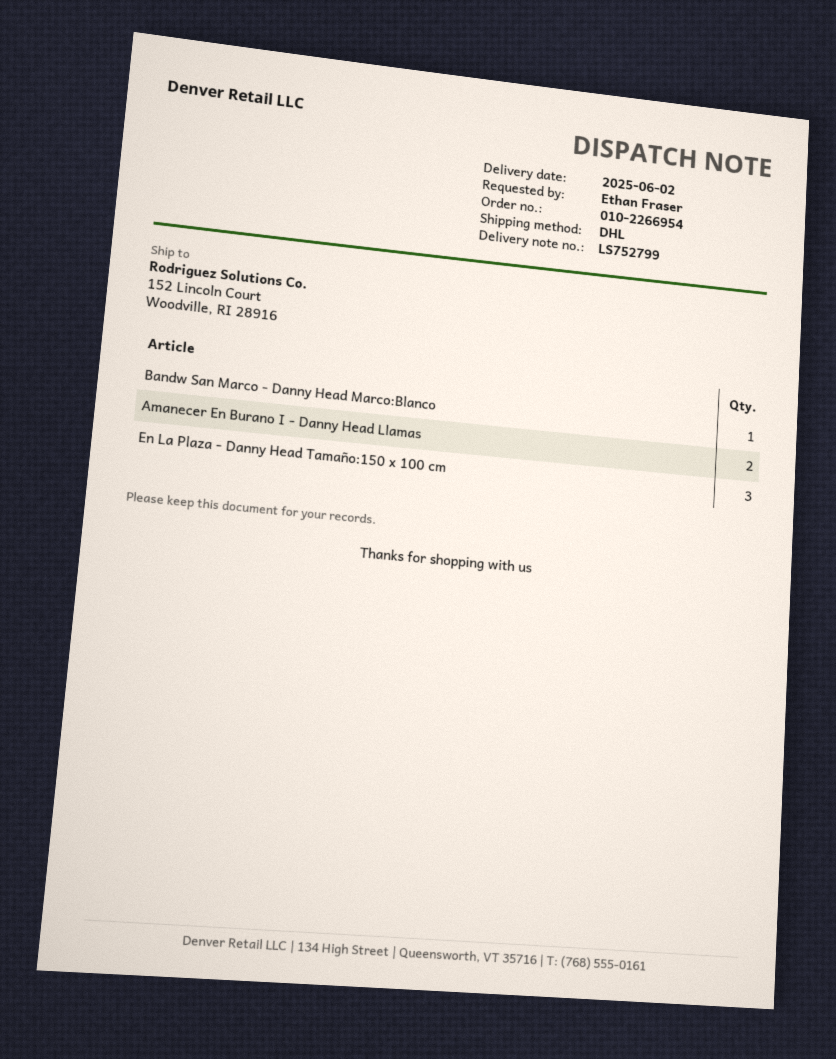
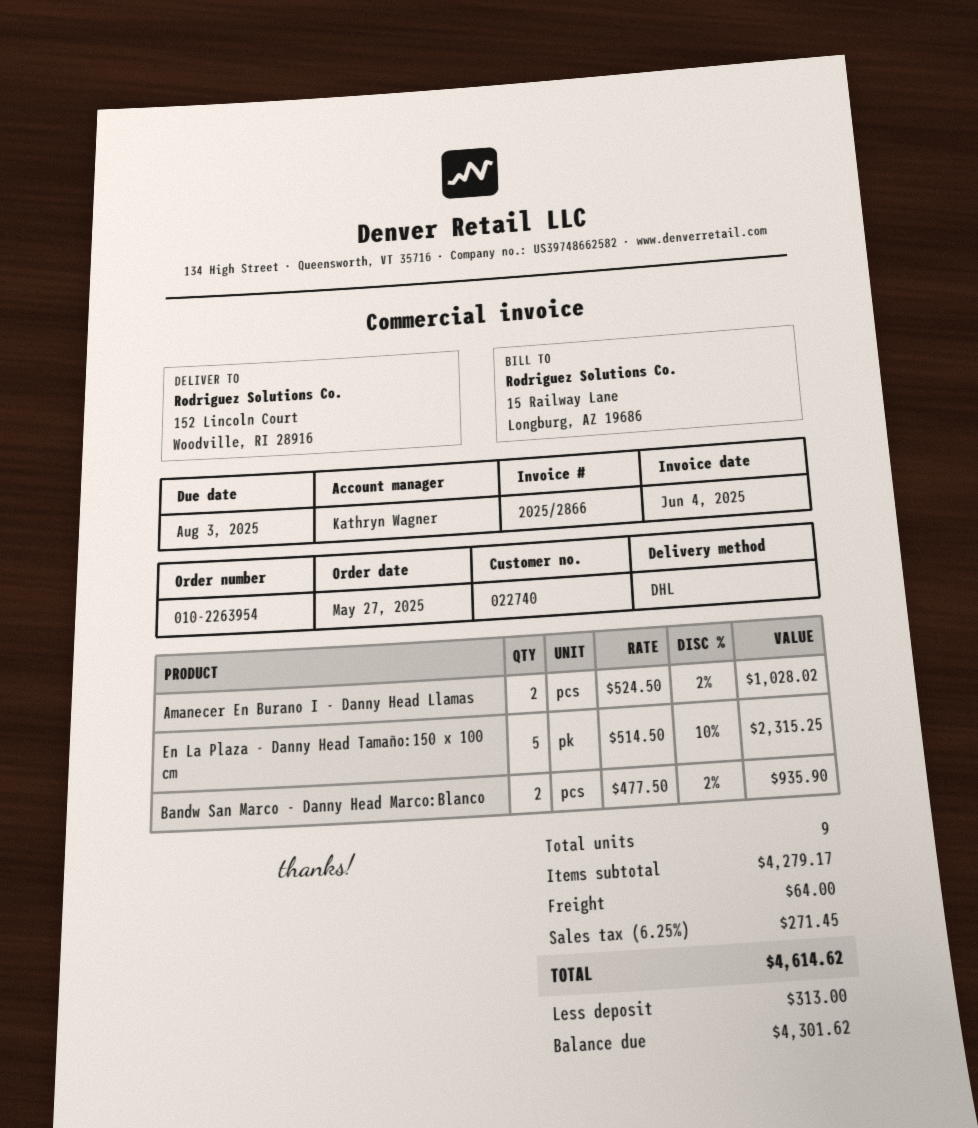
order number: 010-2266954 -> 010-2263954
Bandw San Marco - Danny Head Marco:Blanco: 1 -> 2
En La Plaza - Danny Head Tamaño:150 x 100 cm: 3 -> 5

